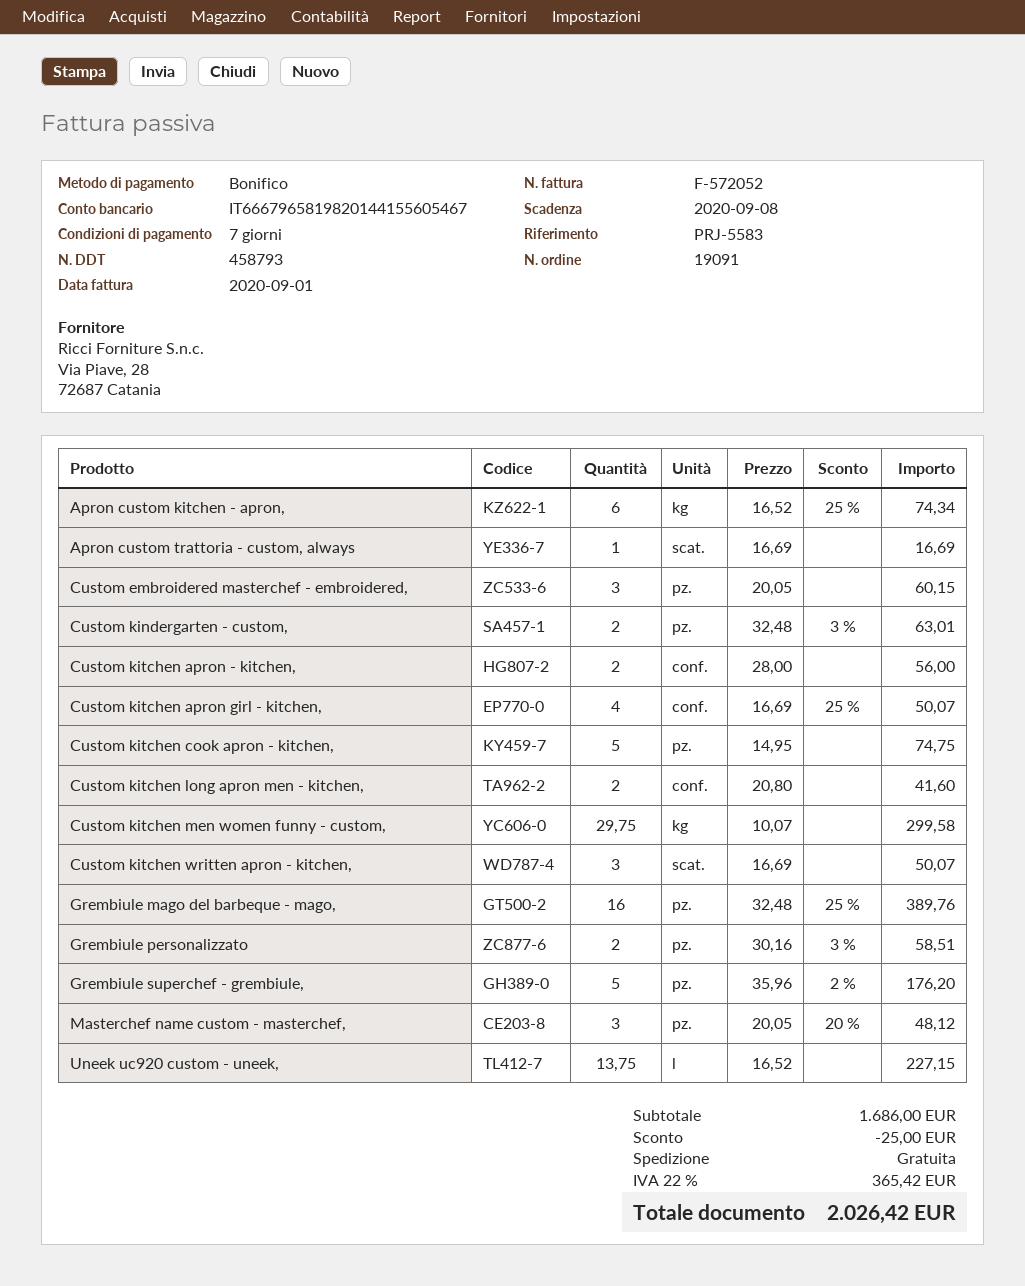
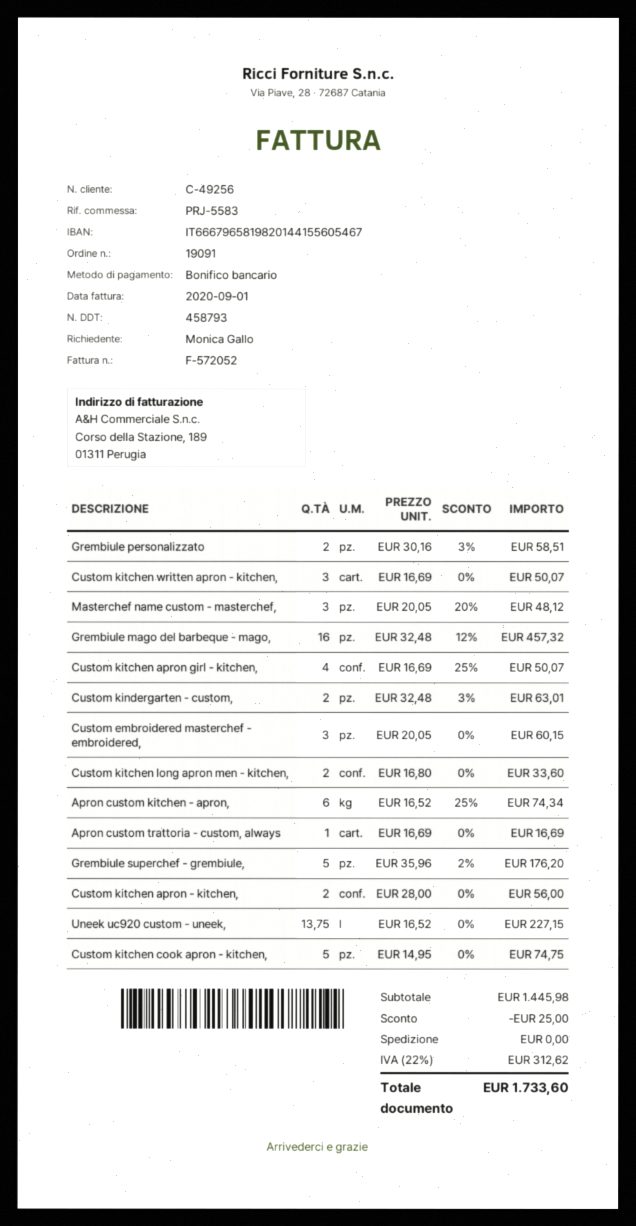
Custom kitchen long apron men - kitchen,: 2 x 20.80 = 41.60 -> 2 x 16.80 = 33.60
Custom kitchen men women funny - custom,: 29.75 x 10.07 = 299.58 -> none
Grembiule mago del barbeque - mago,: 16 x 32.48 - 25% = 389.76 -> 16 x 32.48 - 12% = 457.32
subtotal: 1686.00 -> 1445.98
tax: 22% = 365.42 -> 22% = 312.62
total: 2026.42 -> 1733.60

